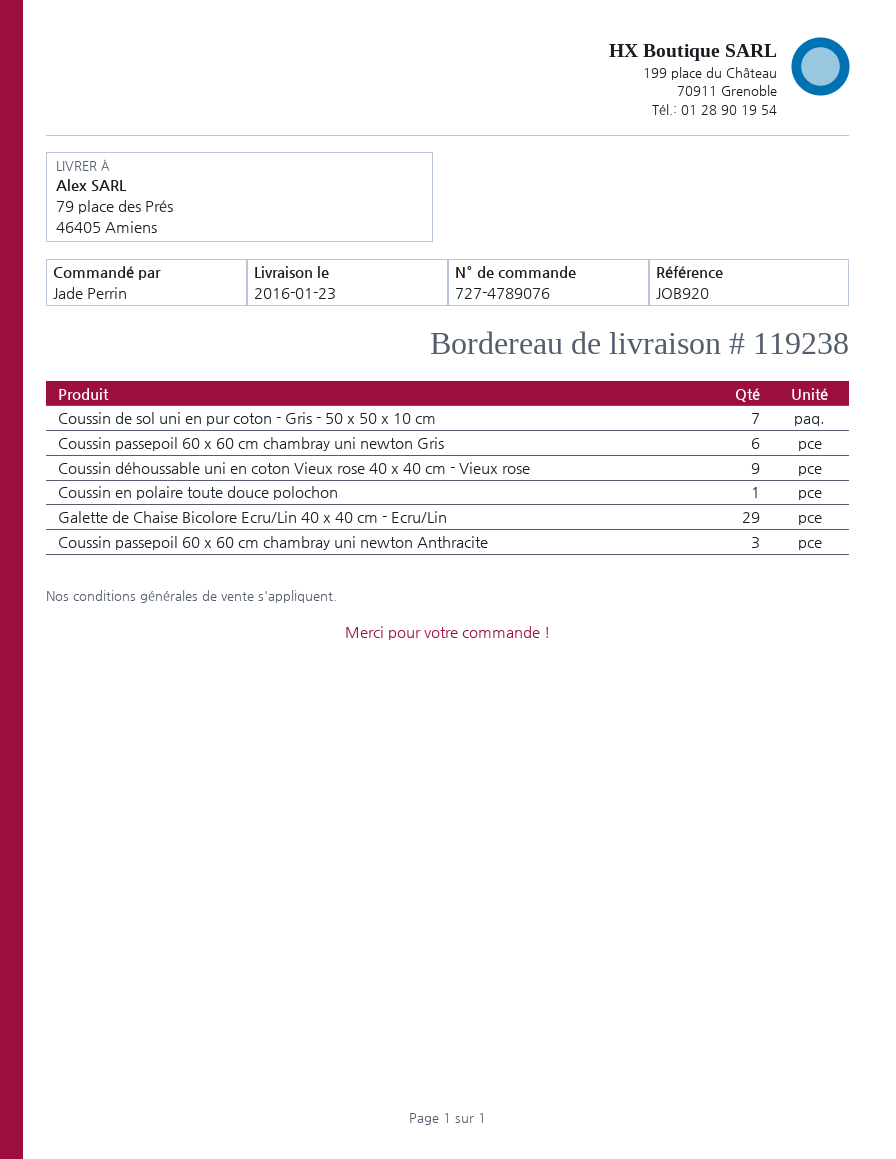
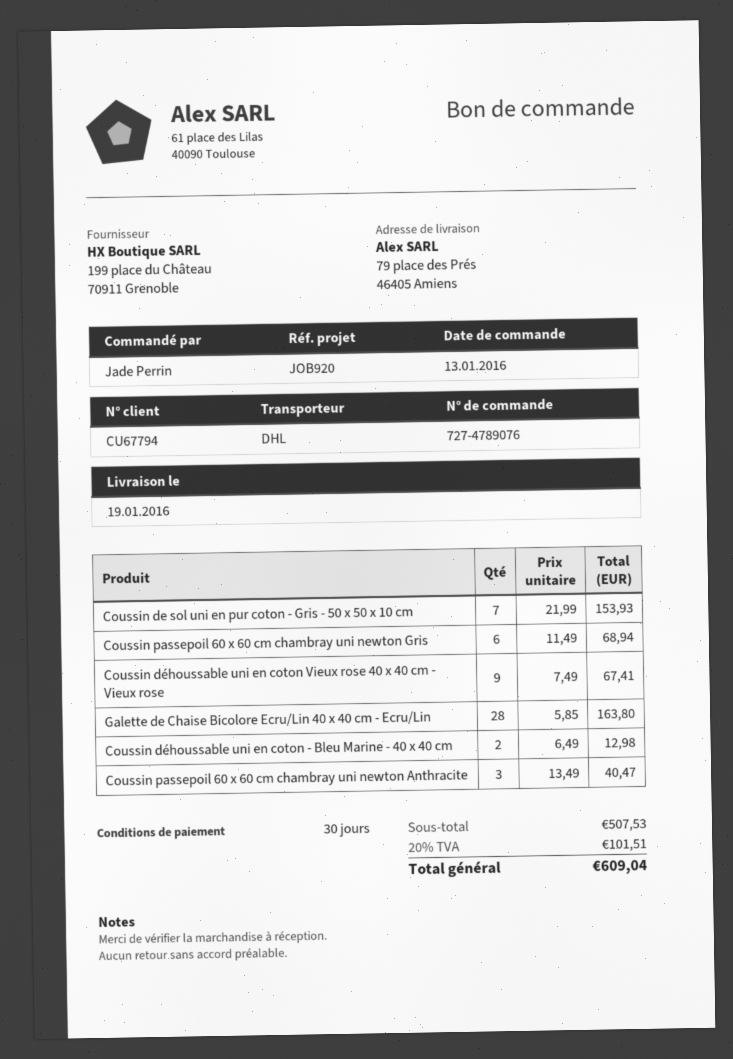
delivery date: 2016-01-23 -> 2016-01-19
Coussin en polaire toute douce polochon: 1 -> none
Galette de Chaise Bicolore Ecru/Lin 40 x 40 cm - Ecru/Lin: 29 -> 28
Coussin déhoussable uni en coton - Bleu Marine - 40 x 40 cm: none -> 2

